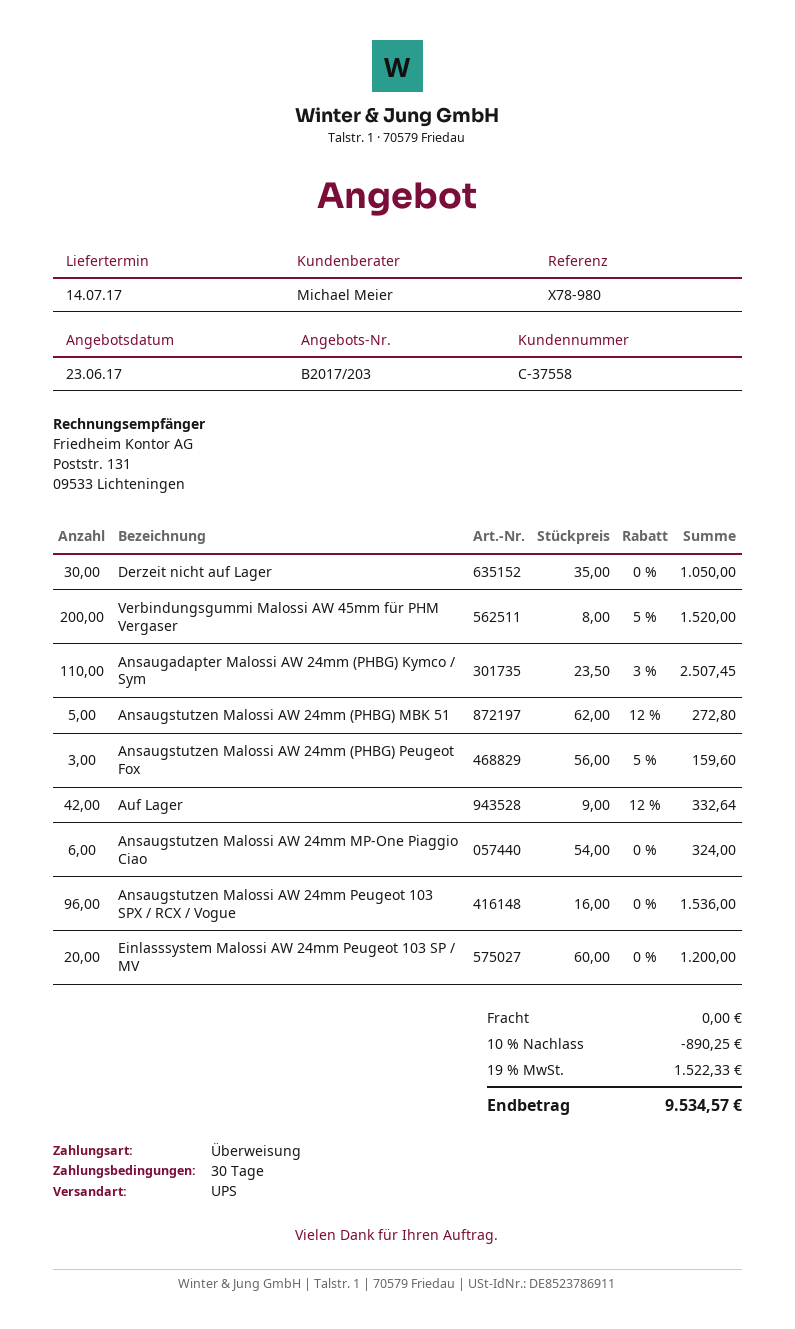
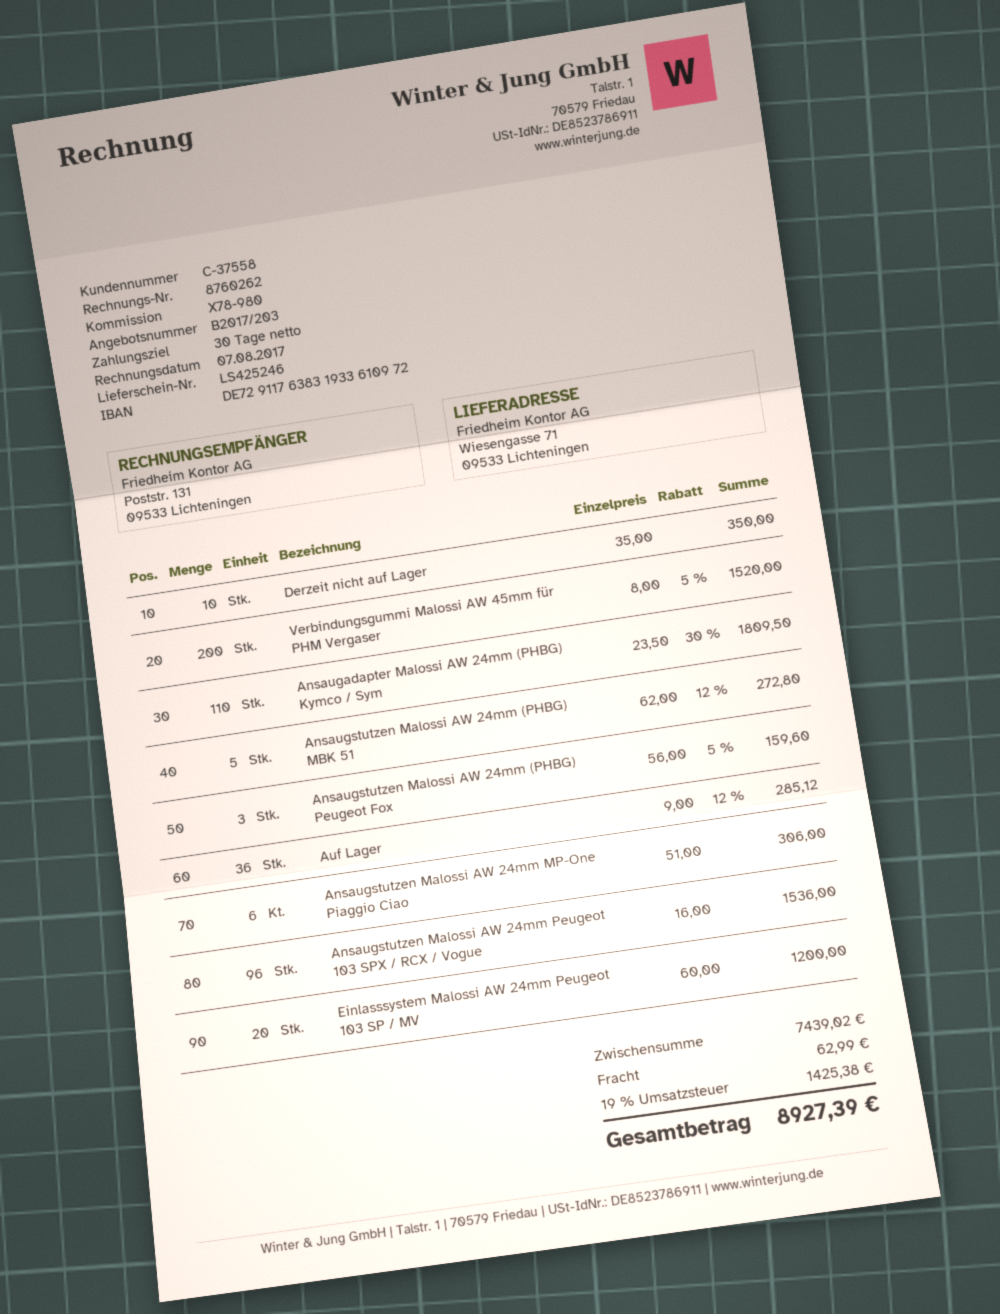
Derzeit nicht auf Lager: 30 x 35.00 = 1050.00 -> 10 x 35.00 = 350.00
Ansaugadapter Malossi AW 24mm (PHBG) Kymco / Sym: 110 x 23.50 - 3% = 2507.45 -> 110 x 23.50 - 30% = 1809.50
Auf Lager: 42 x 9.00 - 12% = 332.64 -> 36 x 9.00 - 12% = 285.12
Ansaugstutzen Malossi AW 24mm MP-One Piaggio Ciao: 6 x 54.00 = 324.00 -> 6 x 51.00 = 306.00
discount: 10% = 890.25 -> none
shipping: 0.00 -> 62.99
tax: 19% = 1522.33 -> 19% = 1425.38
total: 9534.57 -> 8927.39

